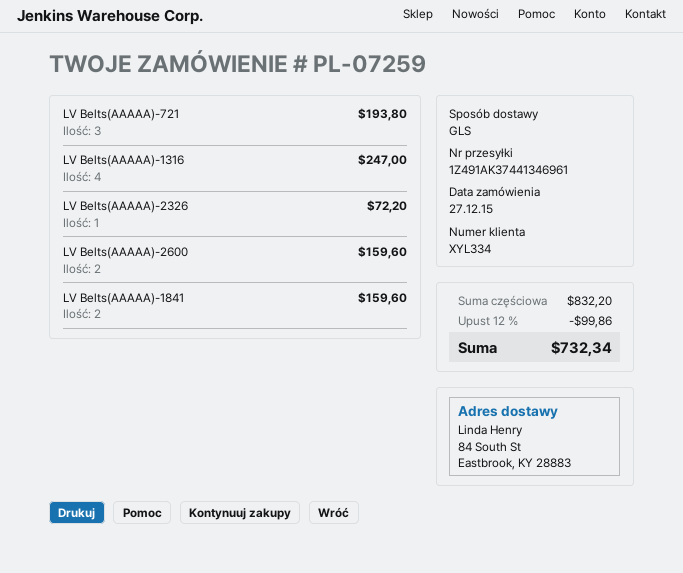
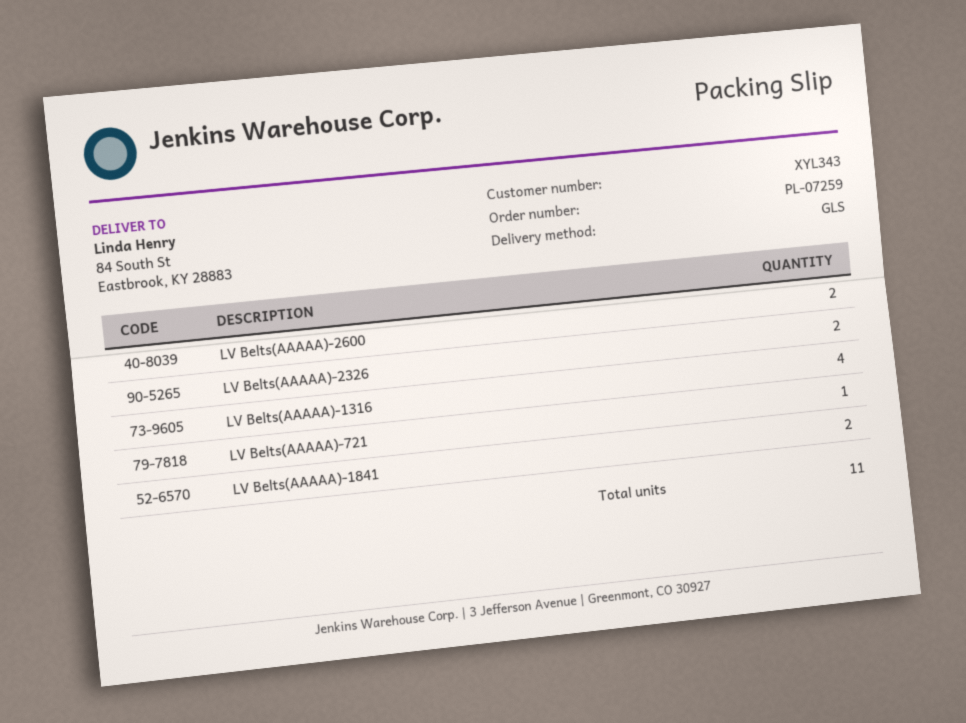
customer number: XYL334 -> XYL343
LV Belts(AAAAA)-721: 3 -> 1
LV Belts(AAAAA)-2326: 1 -> 2

